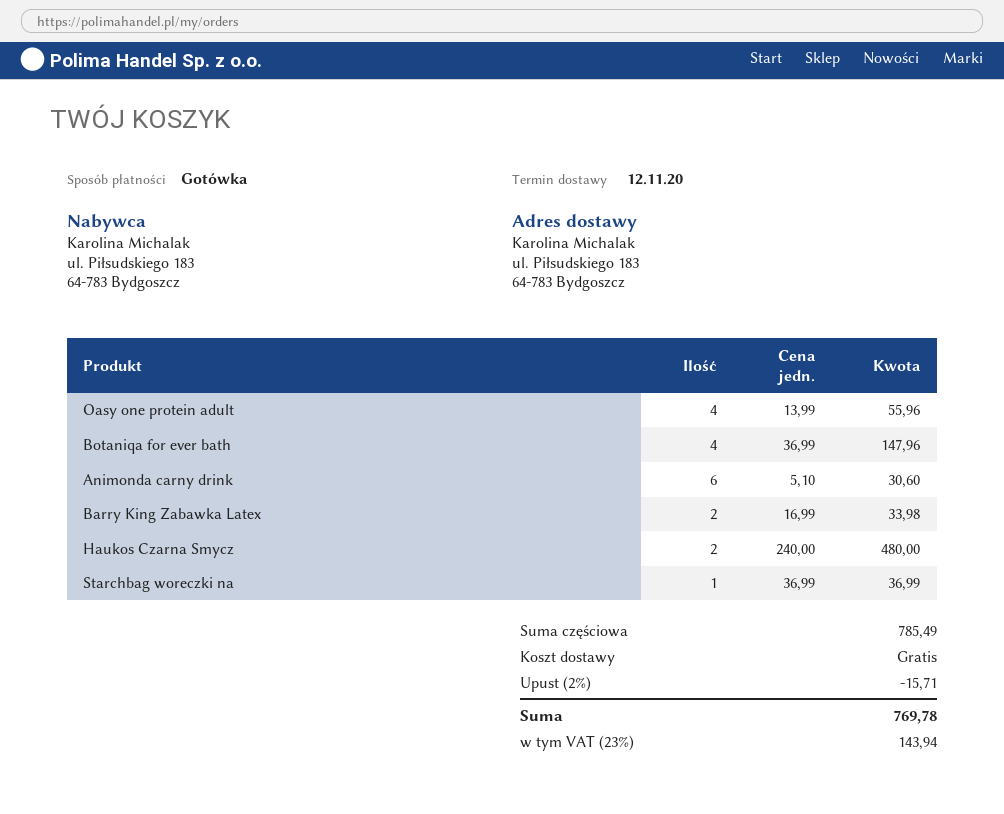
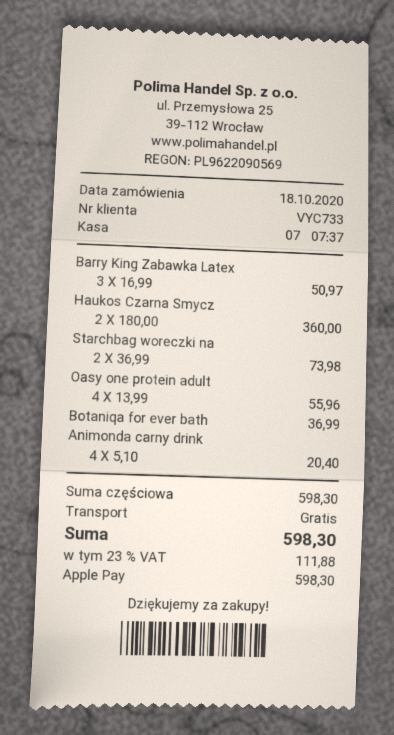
payment method: cash -> Apple Pay
Botaniqa for ever bath: 4 x 36.99 = 147.96 -> 1 x 36.99 = 36.99
Animonda carny drink: 6 x 5.10 = 30.60 -> 4 x 5.10 = 20.40
Barry King Zabawka Latex: 2 x 16.99 = 33.98 -> 3 x 16.99 = 50.97
Haukos Czarna Smycz: 2 x 240.00 = 480.00 -> 2 x 180.00 = 360.00
Starchbag woreczki na: 1 x 36.99 = 36.99 -> 2 x 36.99 = 73.98
subtotal: 785.49 -> 598.30
discount: 2% = 15.71 -> none
tax: 23% = 143.94 -> 23% = 111.88
total: 769.78 -> 598.30

